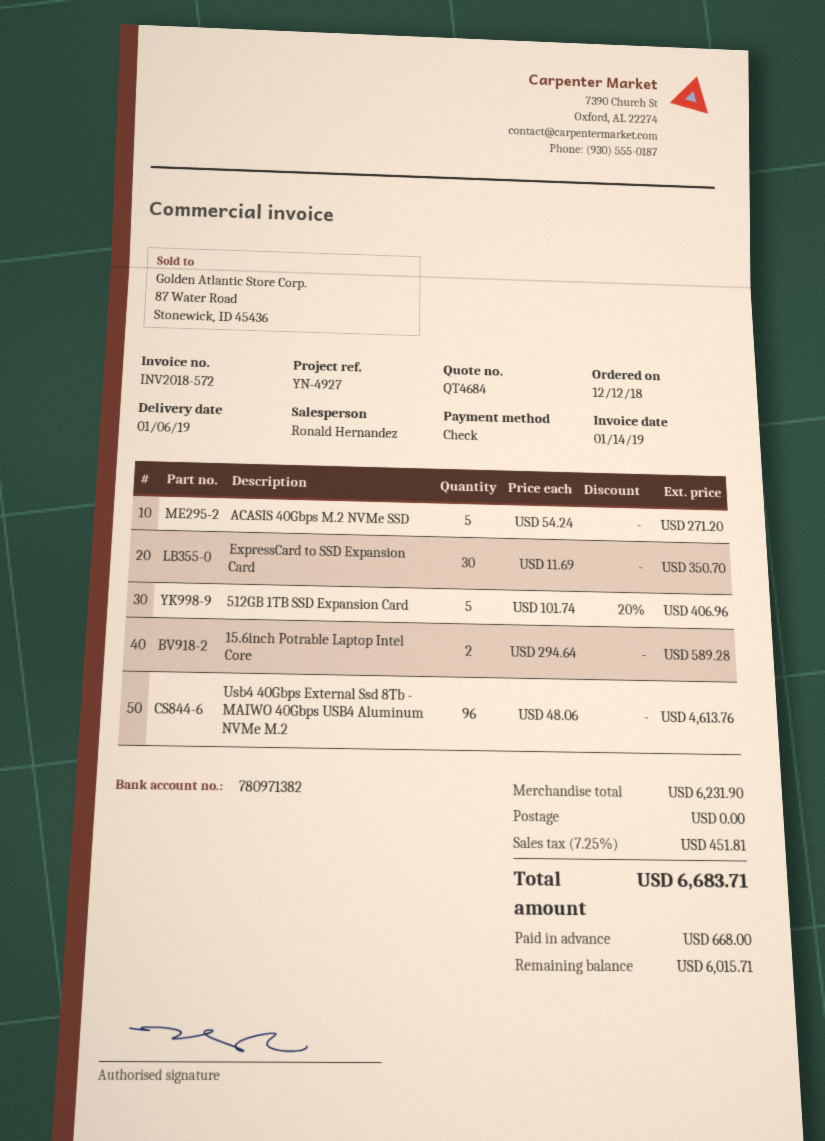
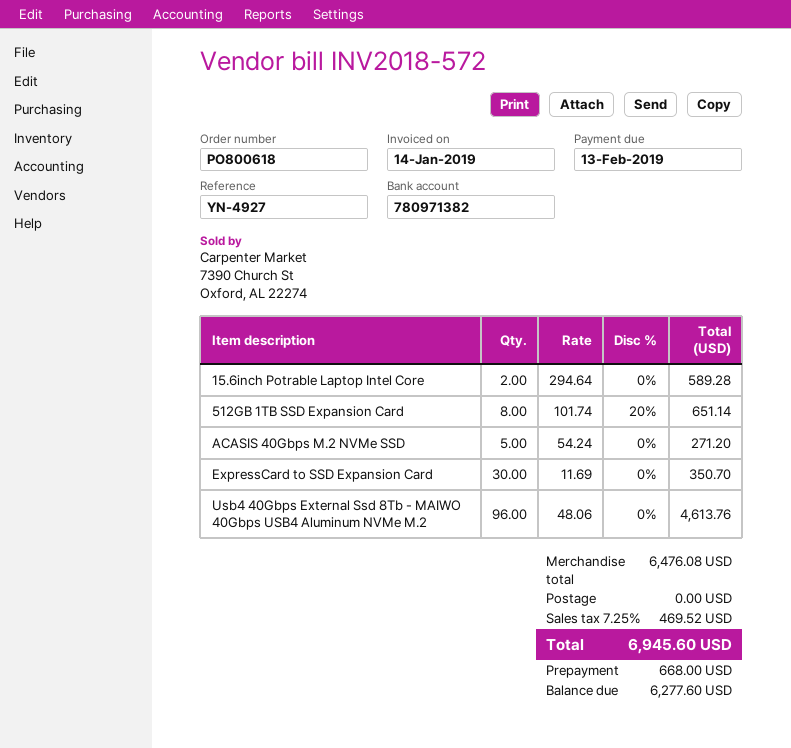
512GB 1TB SSD Expansion Card: 5 x 101.74 - 20% = 406.96 -> 8 x 101.74 - 20% = 651.14
subtotal: 6231.90 -> 6476.08
tax: 7.25% = 451.81 -> 7.25% = 469.52
total: 6683.71 -> 6945.60
balance: 6015.71 -> 6277.60

